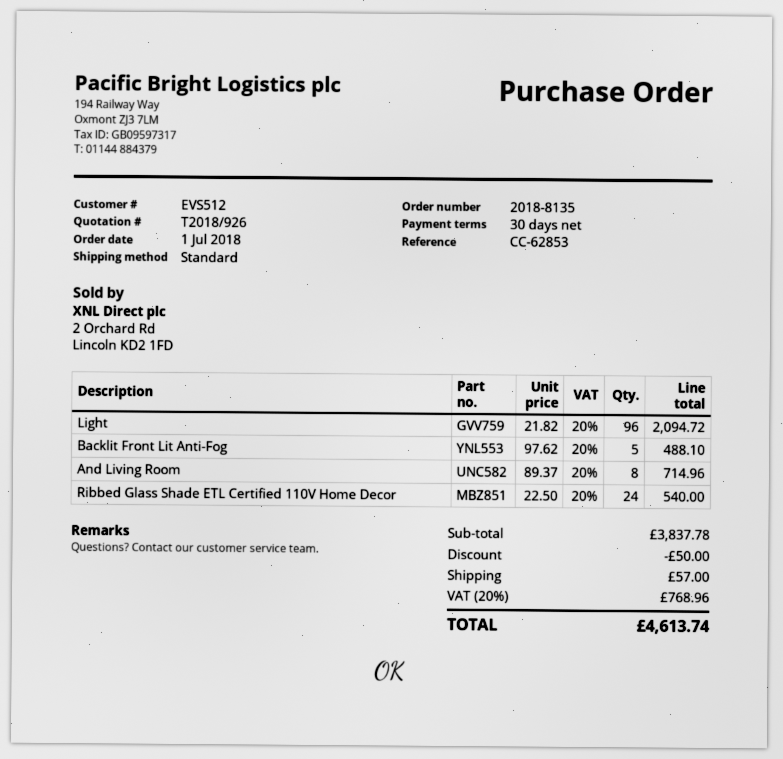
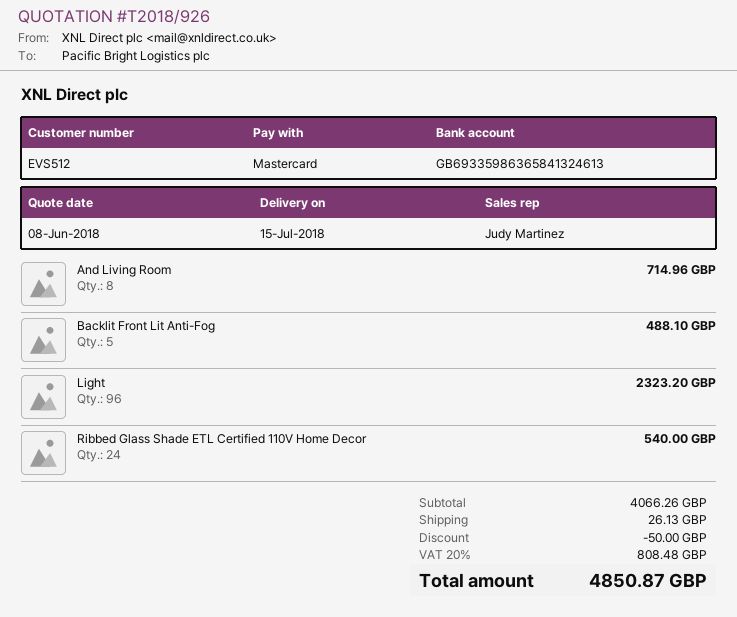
Light: 96 for 2094.72 -> 96 for 2323.20
subtotal: 3837.78 -> 4066.26
shipping: 57.00 -> 26.13
tax: 20% = 768.96 -> 20% = 808.48
total: 4613.74 -> 4850.87

